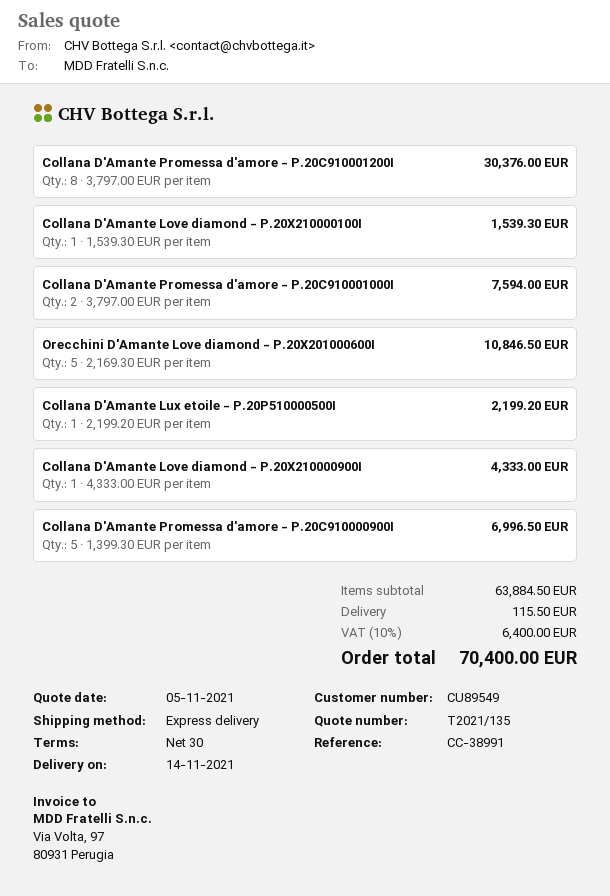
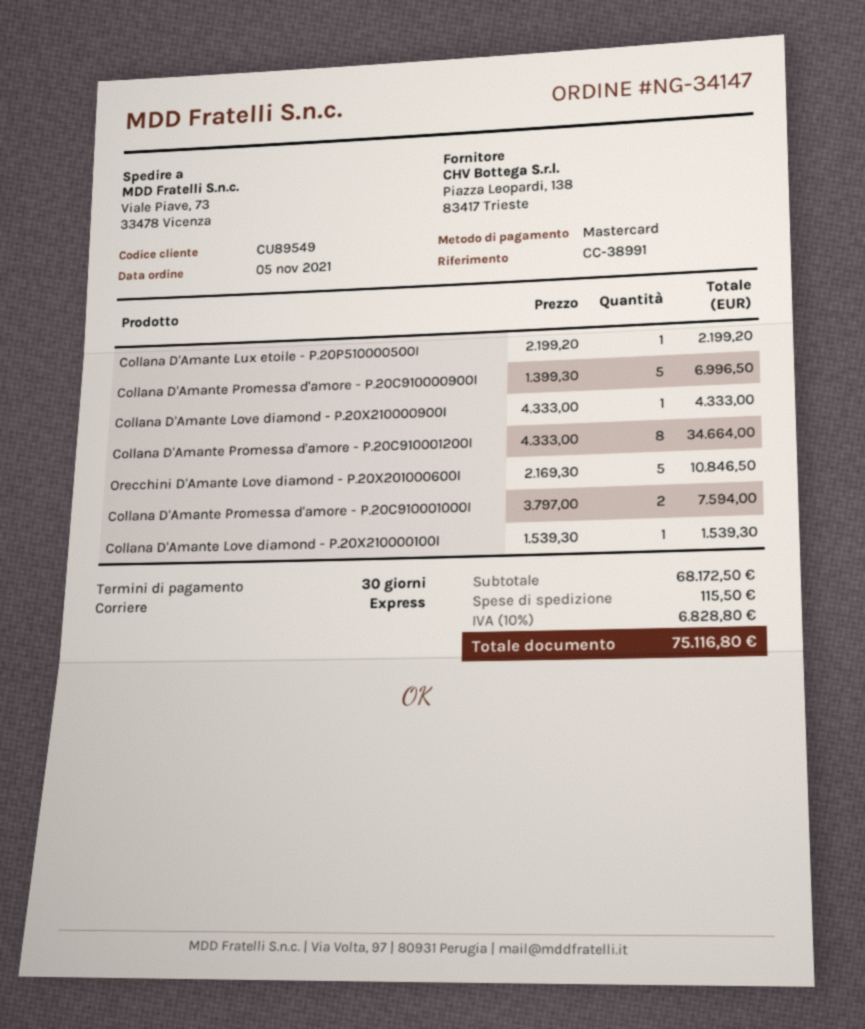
Collana D'Amante Promessa d'amore - P.20C910001200I: 8 x 3797.00 = 30376.00 -> 8 x 4333.00 = 34664.00
subtotal: 63884.50 -> 68172.50
tax: 10% = 6400.00 -> 10% = 6828.80
total: 70400.00 -> 75116.80

